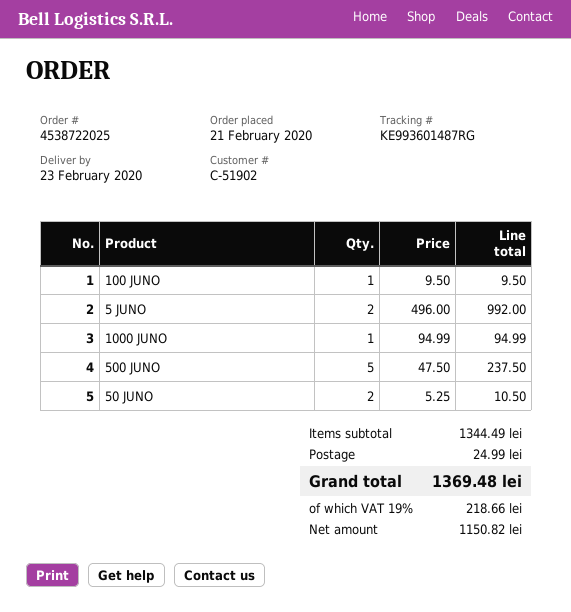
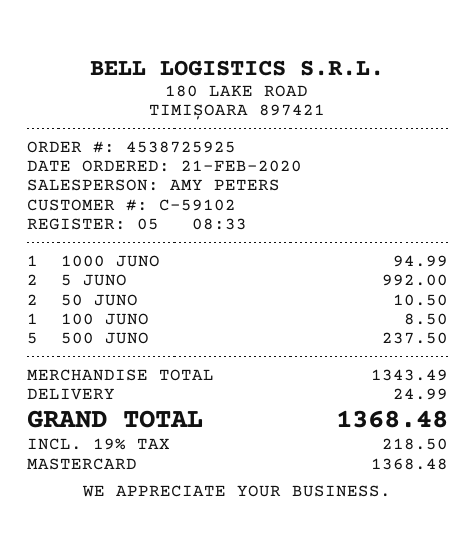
order number: 4538722025 -> 4538725925
customer number: C-51902 -> C-59102
100 JUNO: 1 for 9.50 -> 1 for 8.50
subtotal: 1344.49 -> 1343.49
tax: 19% = 218.66 -> 19% = 218.50
total: 1369.48 -> 1368.48

